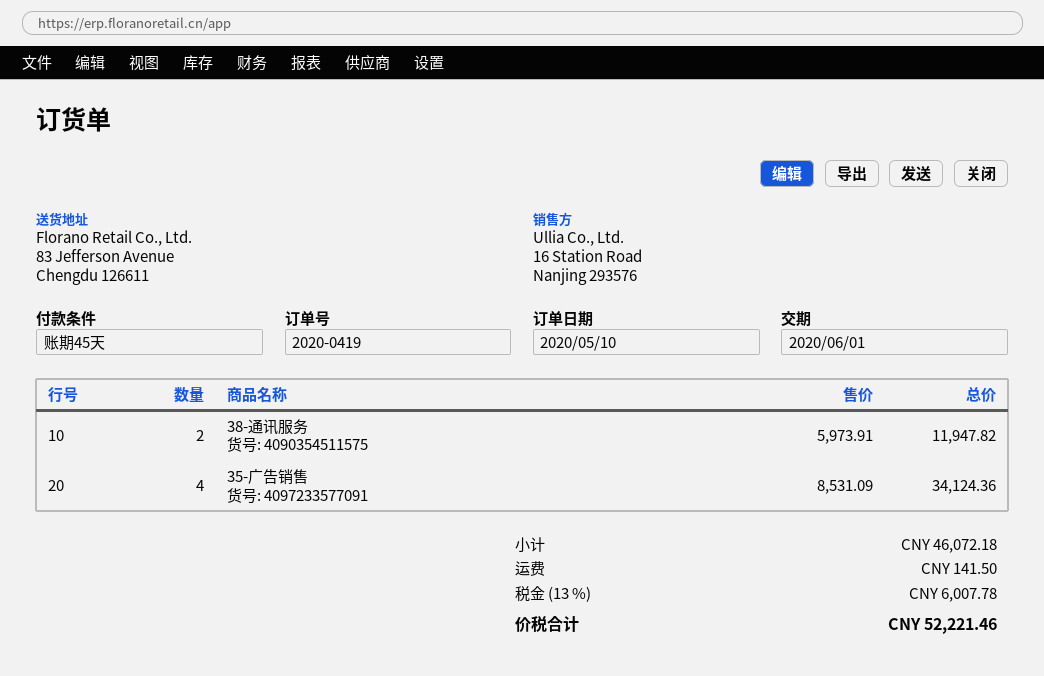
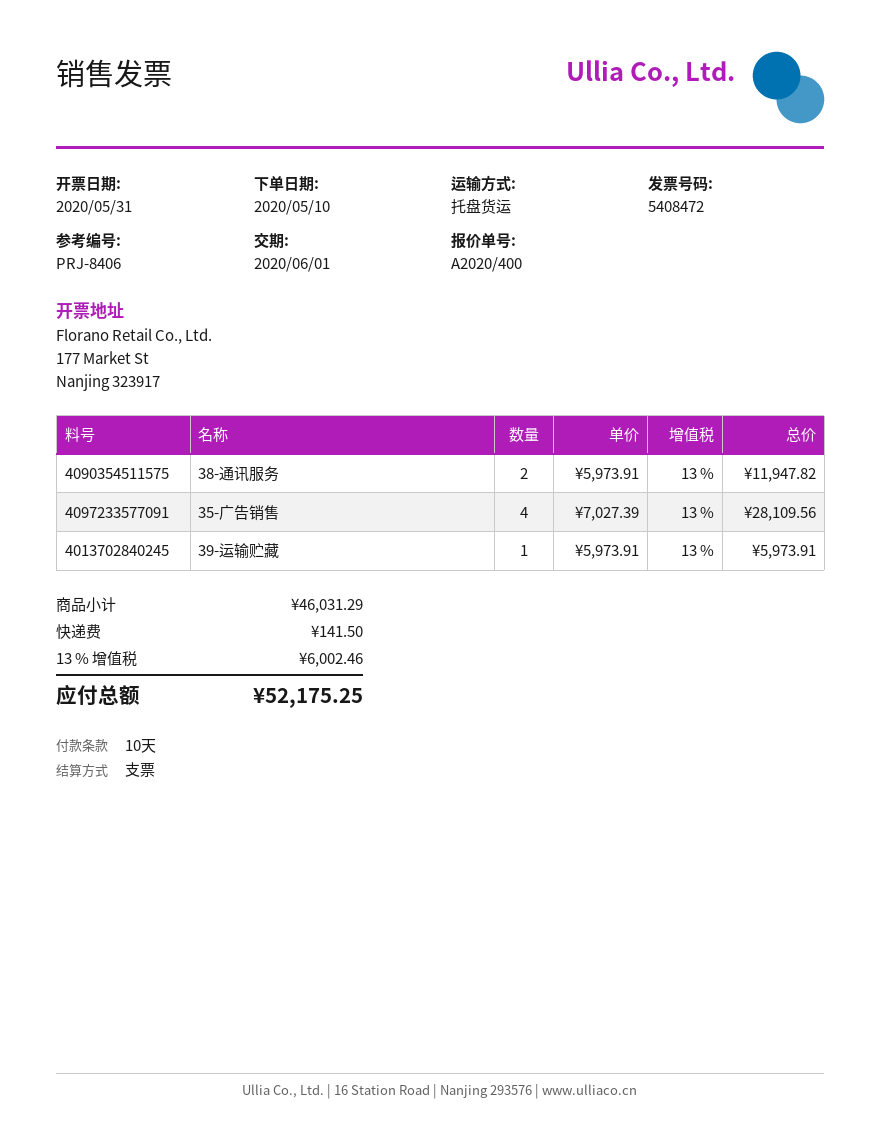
payment terms: 45 days -> 10 days
35-广告销售: 4 x 8531.09 = 34124.36 -> 4 x 7027.39 = 28109.56
39-运输贮藏: none -> 1 x 5973.91 = 5973.91
subtotal: 46072.18 -> 46031.29
tax: 13% = 6007.78 -> 13% = 6002.46
total: 52221.46 -> 52175.25

